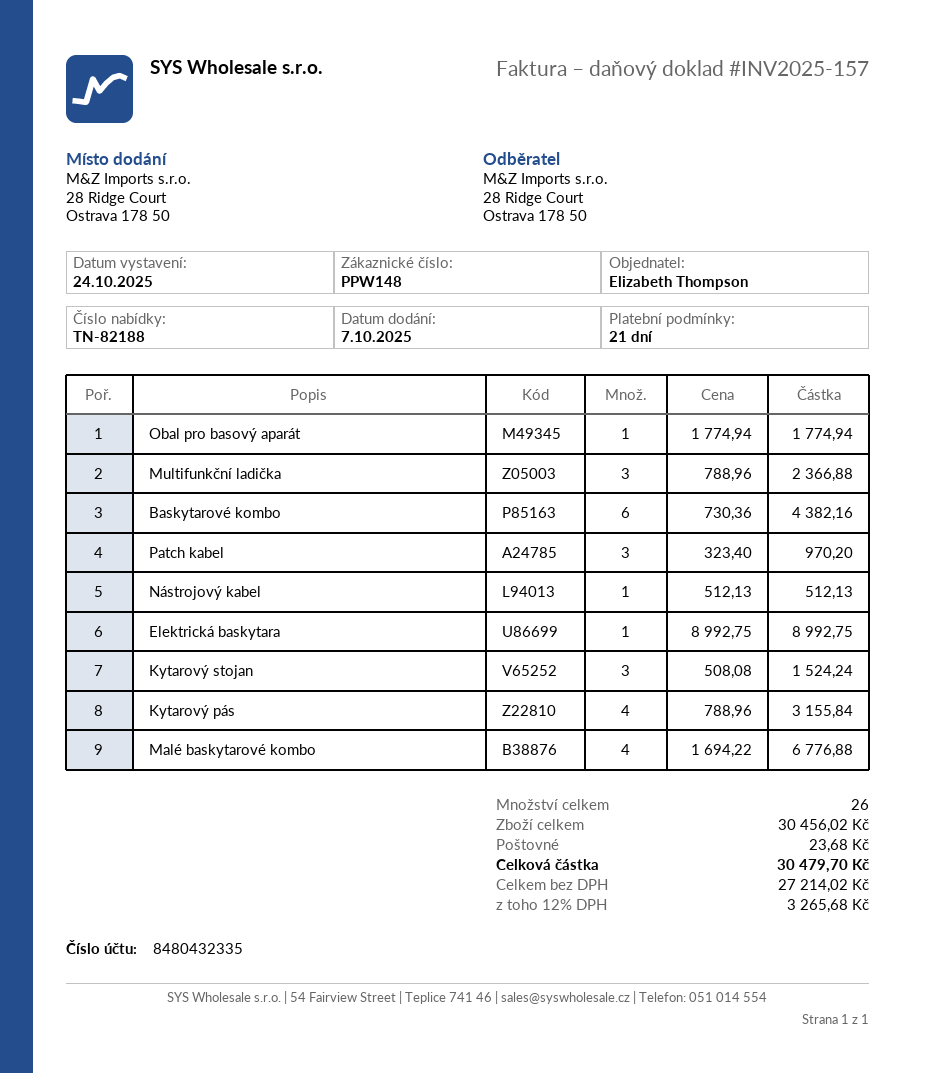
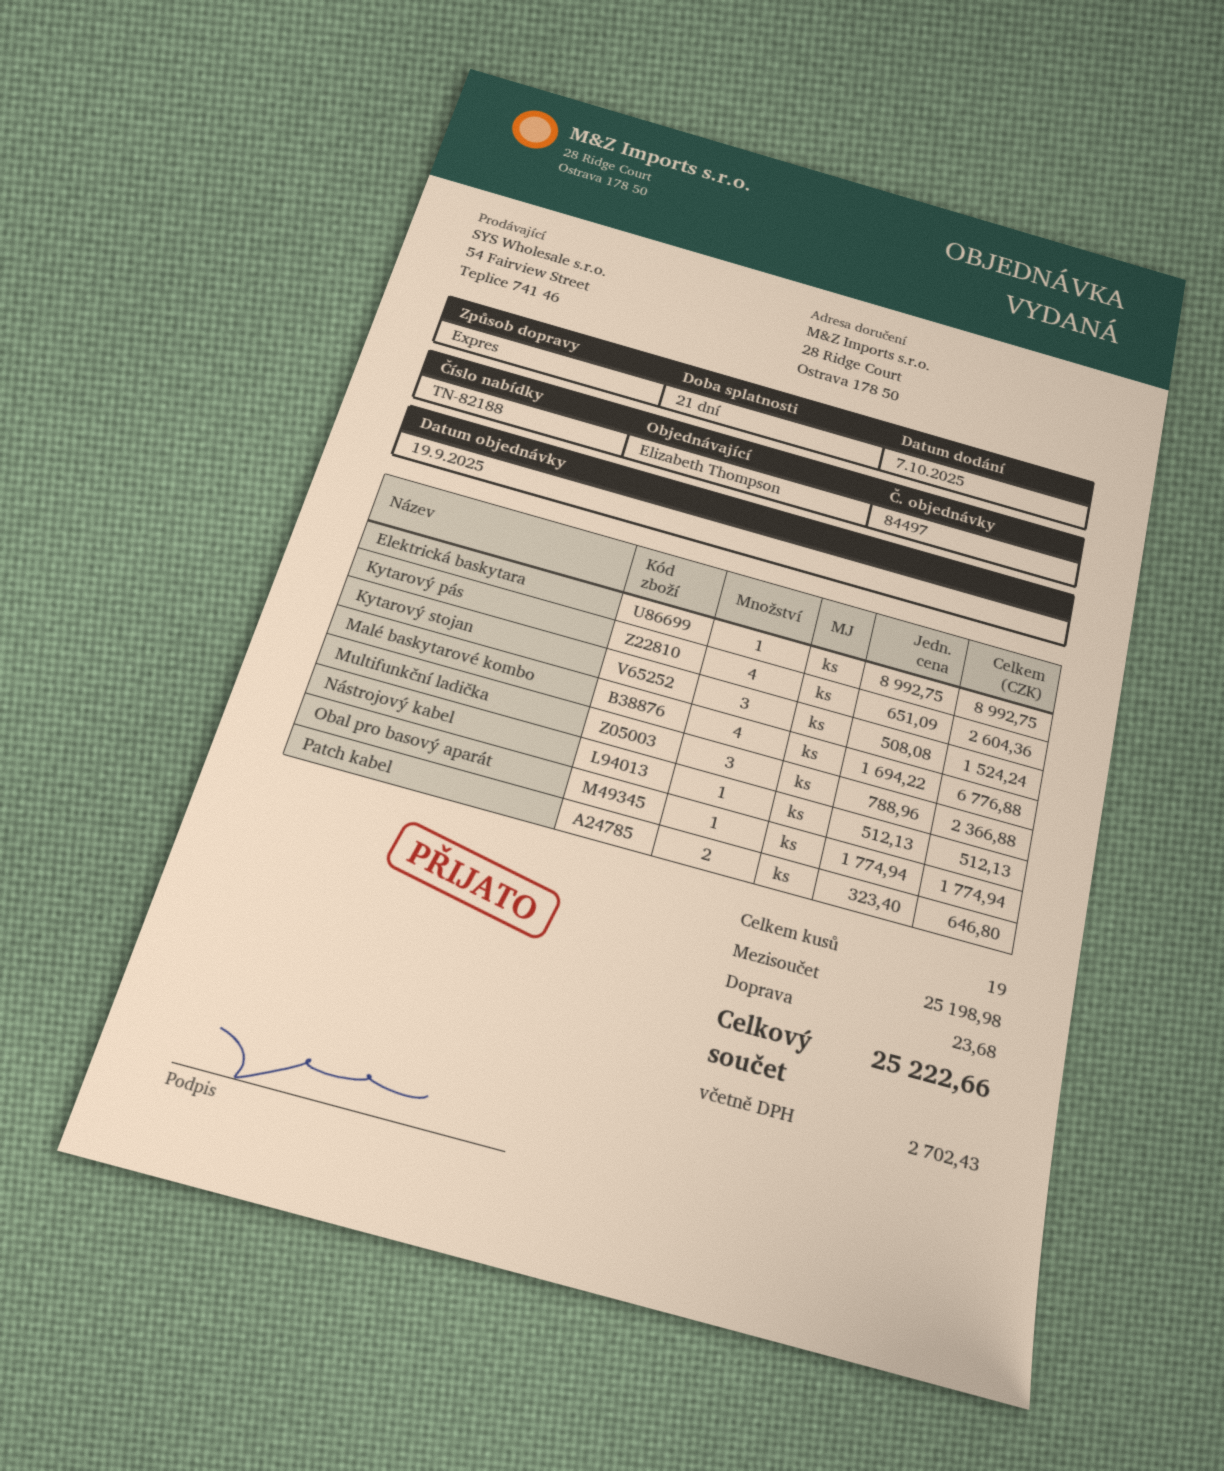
Baskytarové kombo: 6 x 730.36 = 4382.16 -> none
Patch kabel: 3 x 323.40 = 970.20 -> 2 x 323.40 = 646.80
Kytarový pás: 4 x 788.96 = 3155.84 -> 4 x 651.09 = 2604.36
total quantity: 26 -> 19
subtotal: 30456.02 -> 25198.98
tax: 3265.68 -> 2702.43
total: 30479.70 -> 25222.66

